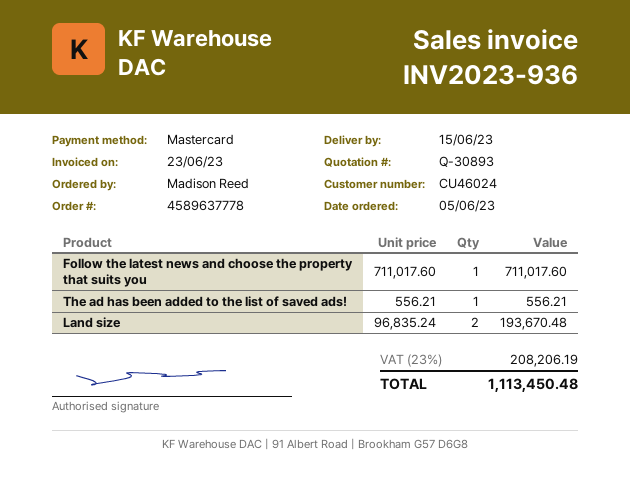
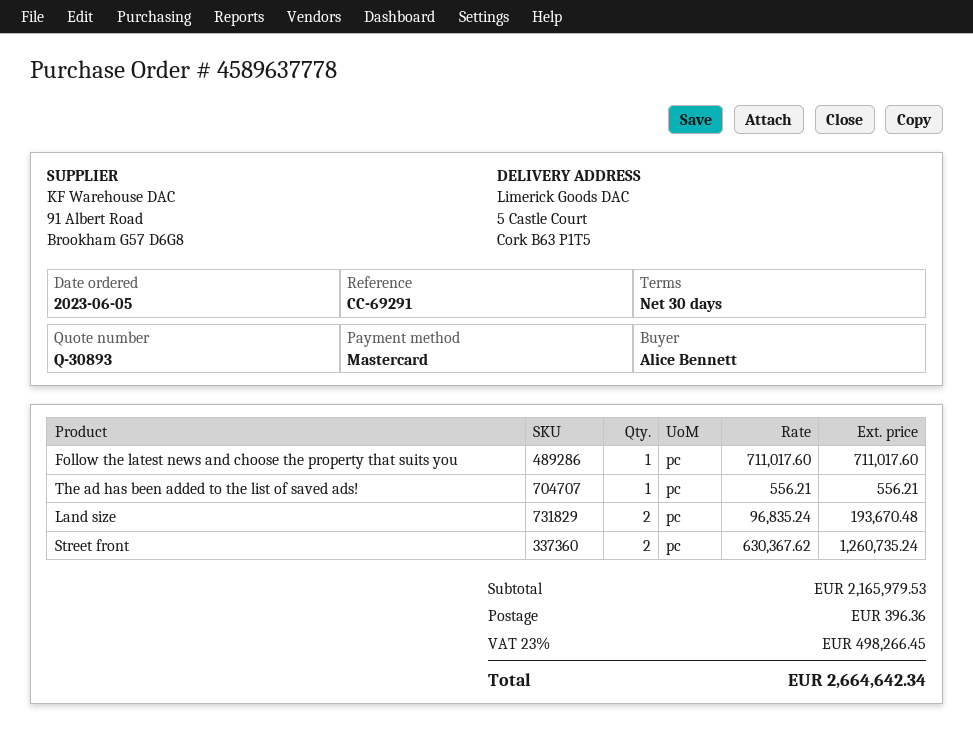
ordered by: Madison Reed -> Alice Bennett
Street front: none -> 2 x 630367.62 = 1260735.24
shipping: none -> 396.36
tax: 23% = 208206.19 -> 23% = 498266.45
total: 1113450.48 -> 2664642.34

